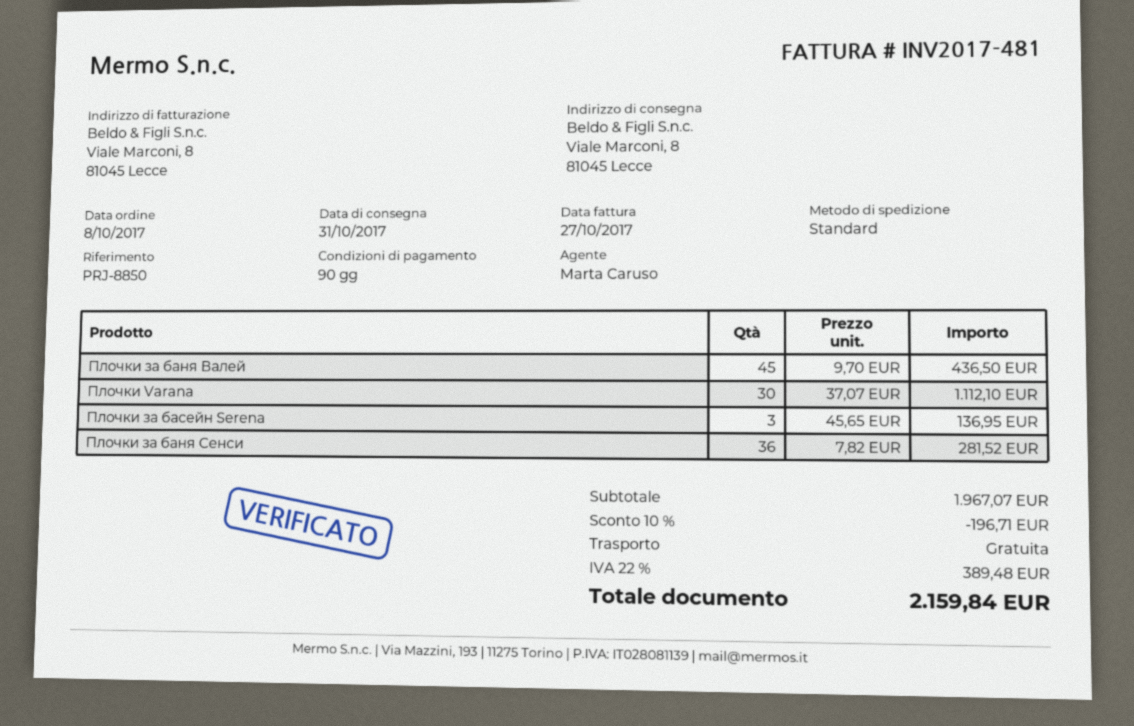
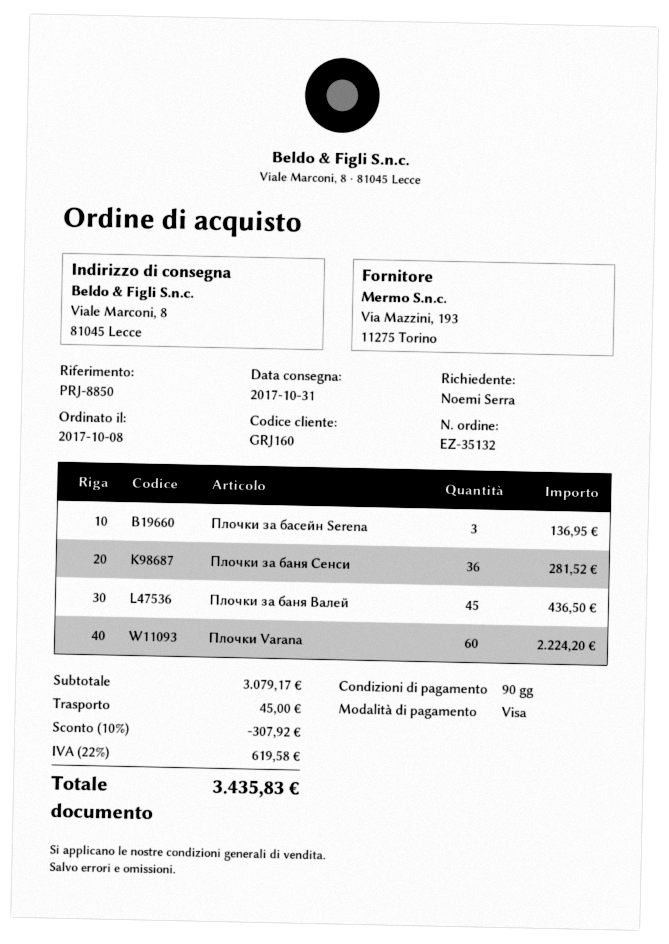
Плочки Varana: 30 for 1112.10 -> 60 for 2224.20
subtotal: 1967.07 -> 3079.17
discount: 10% = 196.71 -> 10% = 307.92
shipping: 0.00 -> 45.00
tax: 22% = 389.48 -> 22% = 619.58
total: 2159.84 -> 3435.83

